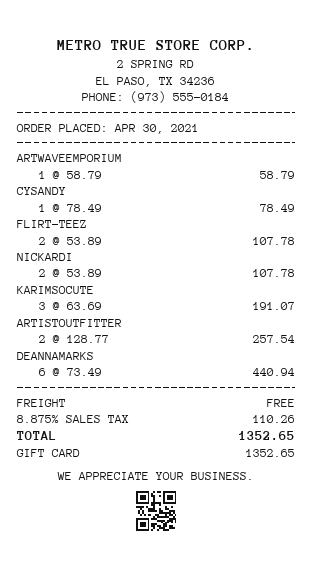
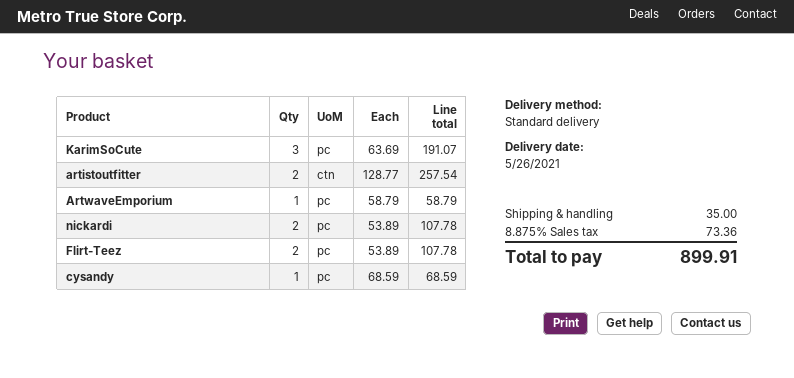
CYSANDY: 1 x 78.49 = 78.49 -> 1 x 68.59 = 68.59
DEANNAMARKS: 6 x 73.49 = 440.94 -> none
shipping: 0.00 -> 35.00
tax: 8.875% = 110.26 -> 8.875% = 73.36
total: 1352.65 -> 899.91

